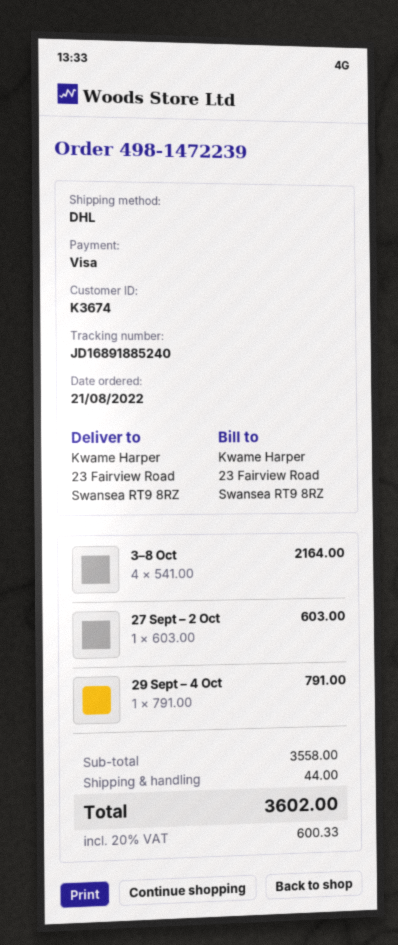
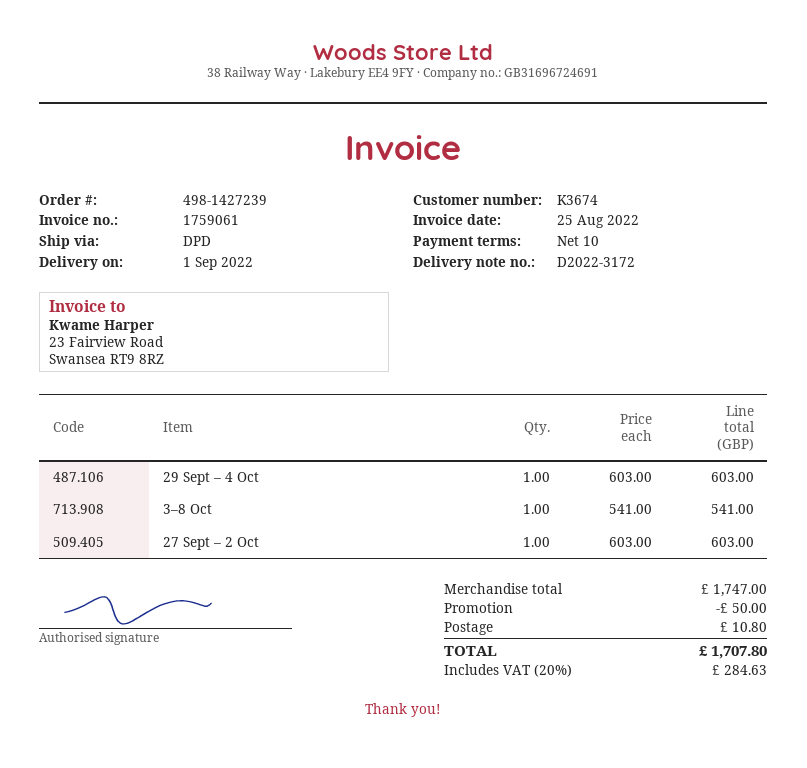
order number: 498-1472239 -> 498-1427239
shipping method: DHL -> DPD
3–8 Oct: 4 x 541.00 = 2164.00 -> 1 x 541.00 = 541.00
29 Sept – 4 Oct: 1 x 791.00 = 791.00 -> 1 x 603.00 = 603.00
subtotal: 3558.00 -> 1747.00
discount: none -> 50.00
shipping: 44.00 -> 10.80
tax: 20% = 600.33 -> 20% = 284.63
total: 3602.00 -> 1707.80

